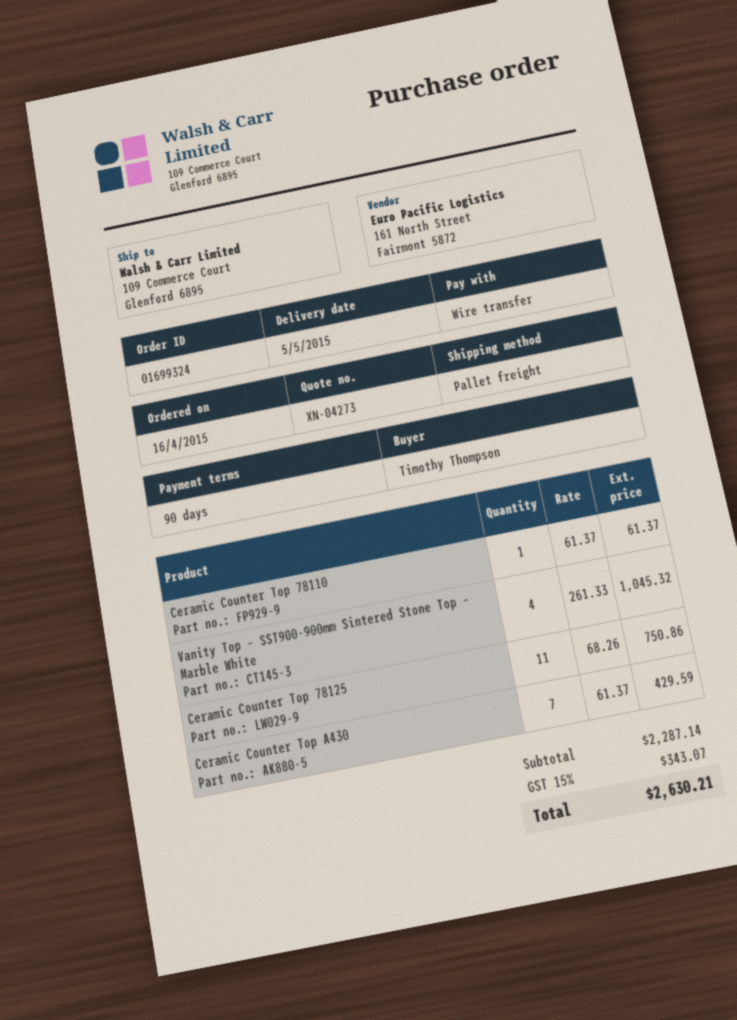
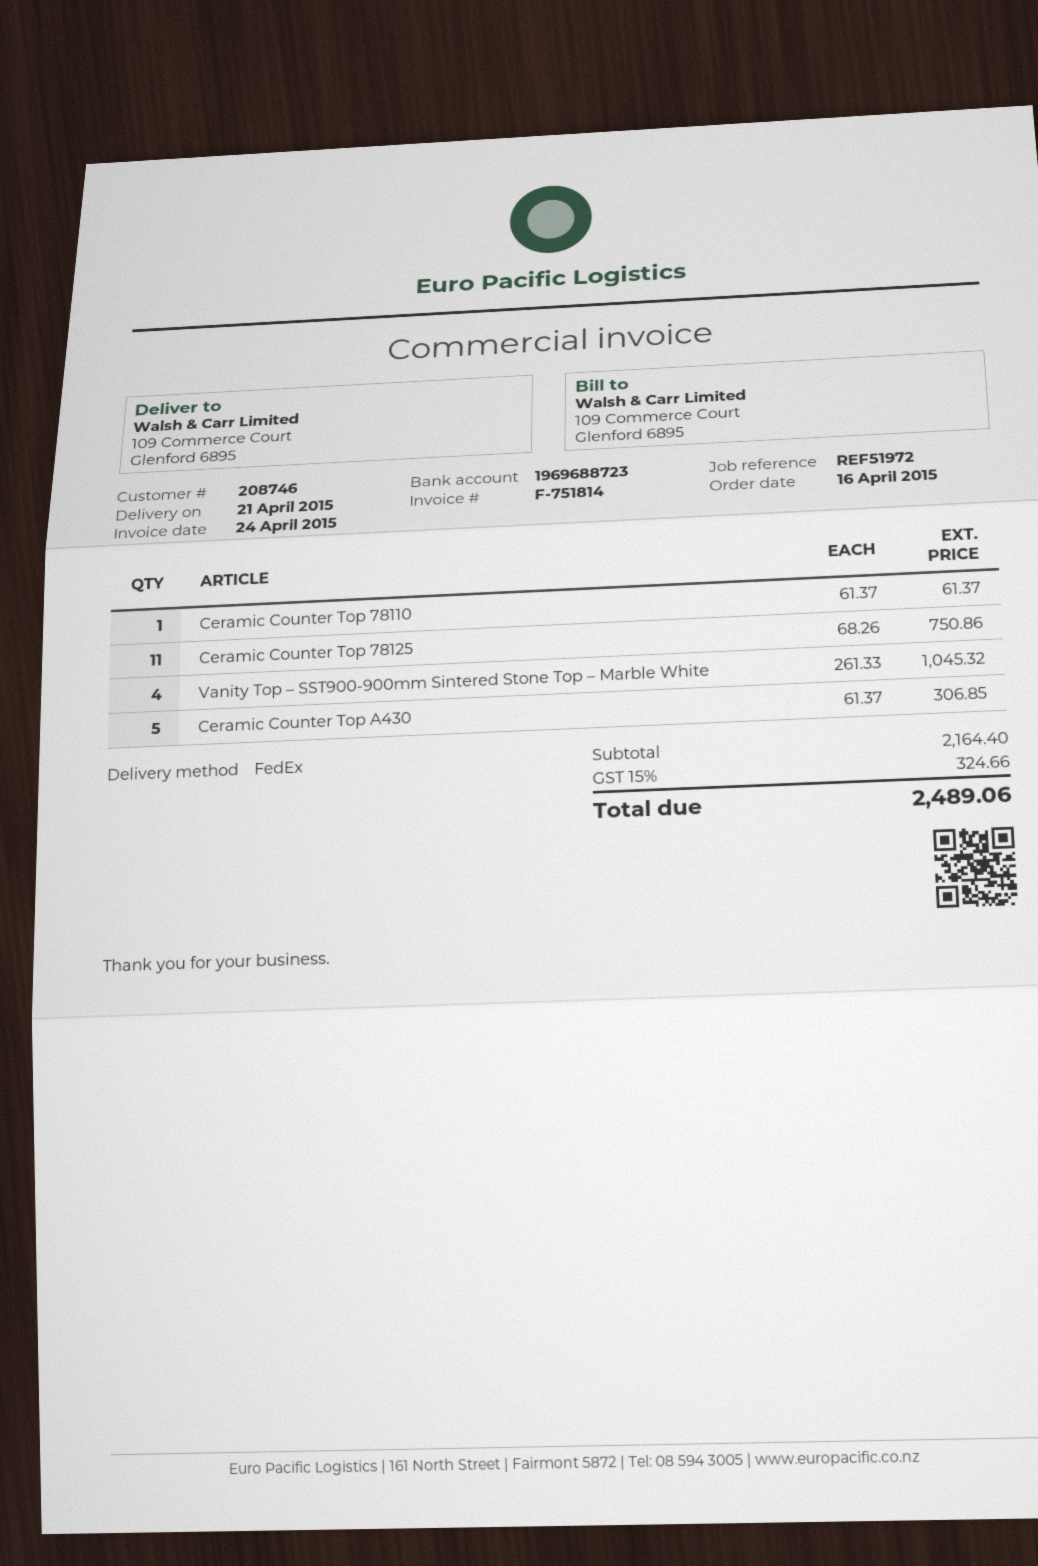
delivery date: 2015-05-05 -> 2015-04-21
shipping method: pallet freight -> FedEx
Ceramic Counter Top A430: 7 x 61.37 = 429.59 -> 5 x 61.37 = 306.85
subtotal: 2287.14 -> 2164.40
tax: 15% = 343.07 -> 15% = 324.66
total: 2630.21 -> 2489.06

